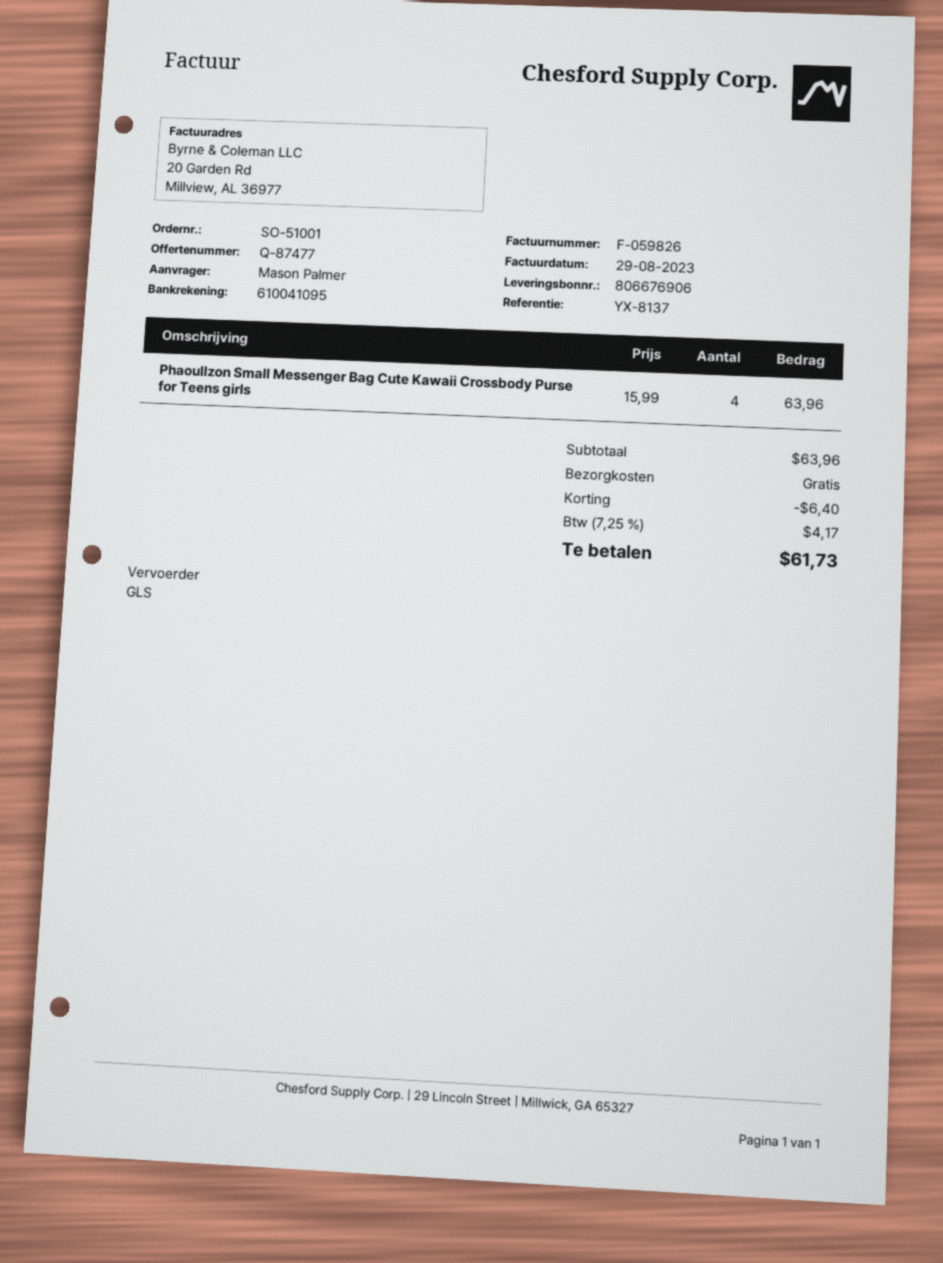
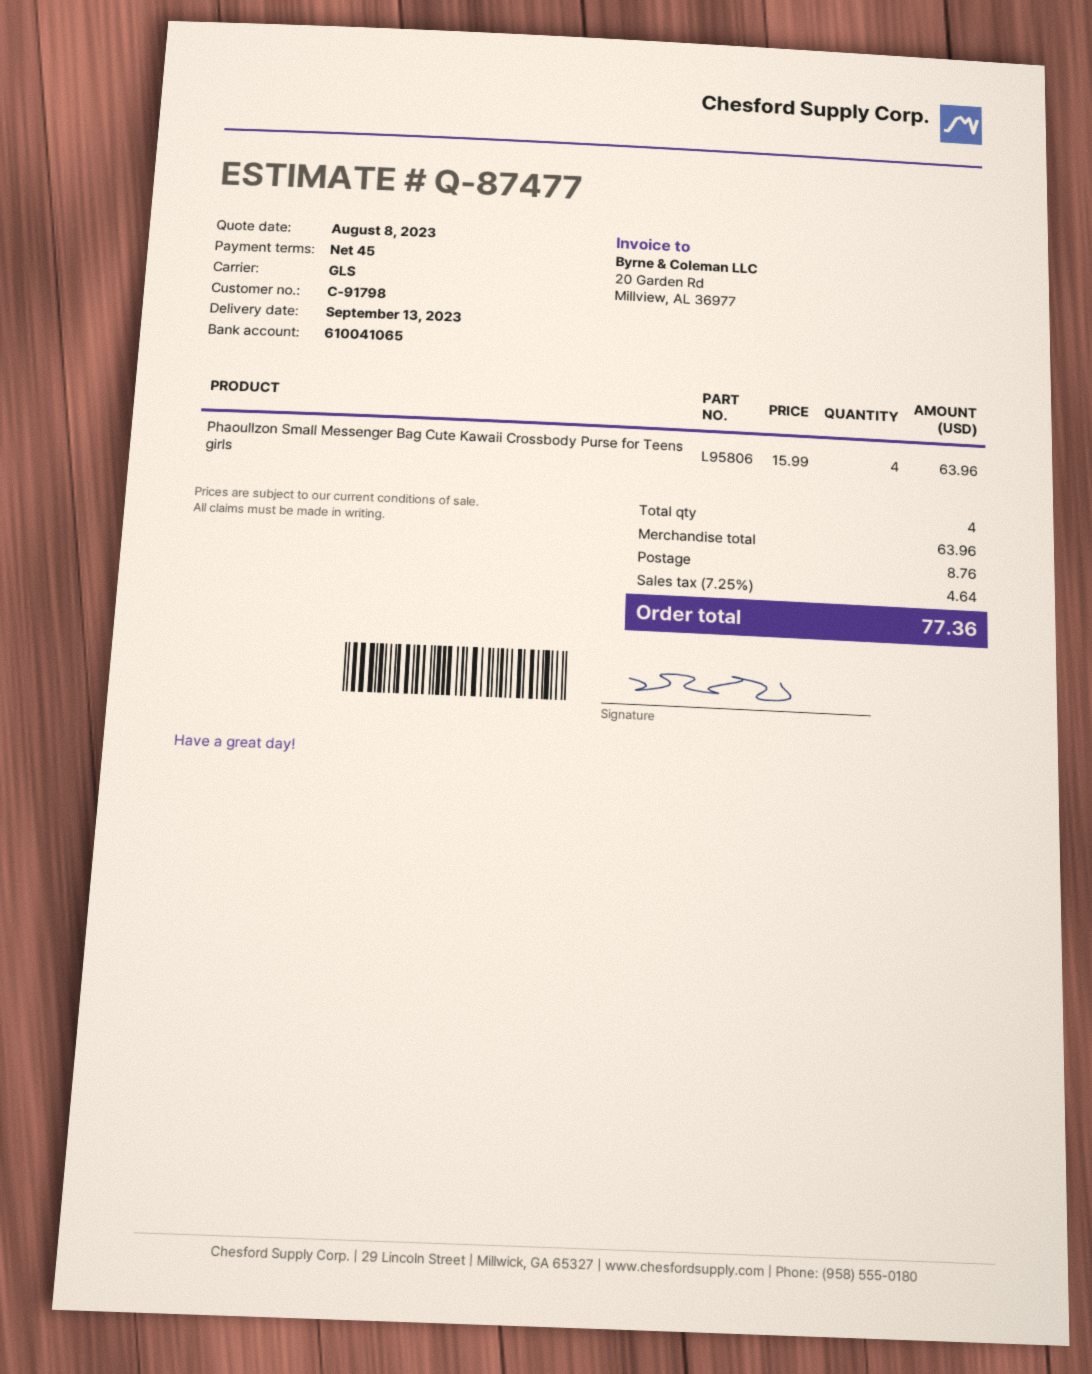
bank account: 610041095 -> 610041065
discount: 6.40 -> none
shipping: 0.00 -> 8.76
tax: 7.25% = 4.17 -> 7.25% = 4.64
total: 61.73 -> 77.36

